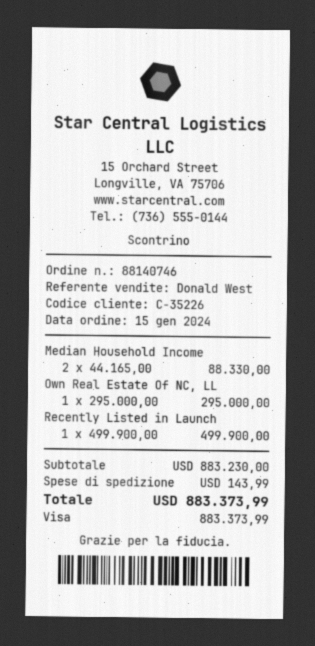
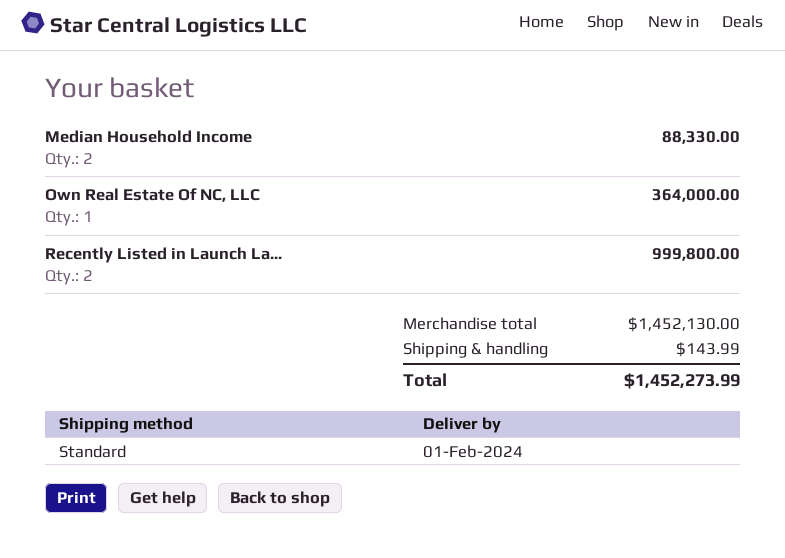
Own Real Estate Of NC, LL: 1 for 295000.00 -> 1 for 364000.00
Recently Listed in Launch: 1 for 499900.00 -> 2 for 999800.00
subtotal: 883230.00 -> 1452130.00
total: 883373.99 -> 1452273.99

